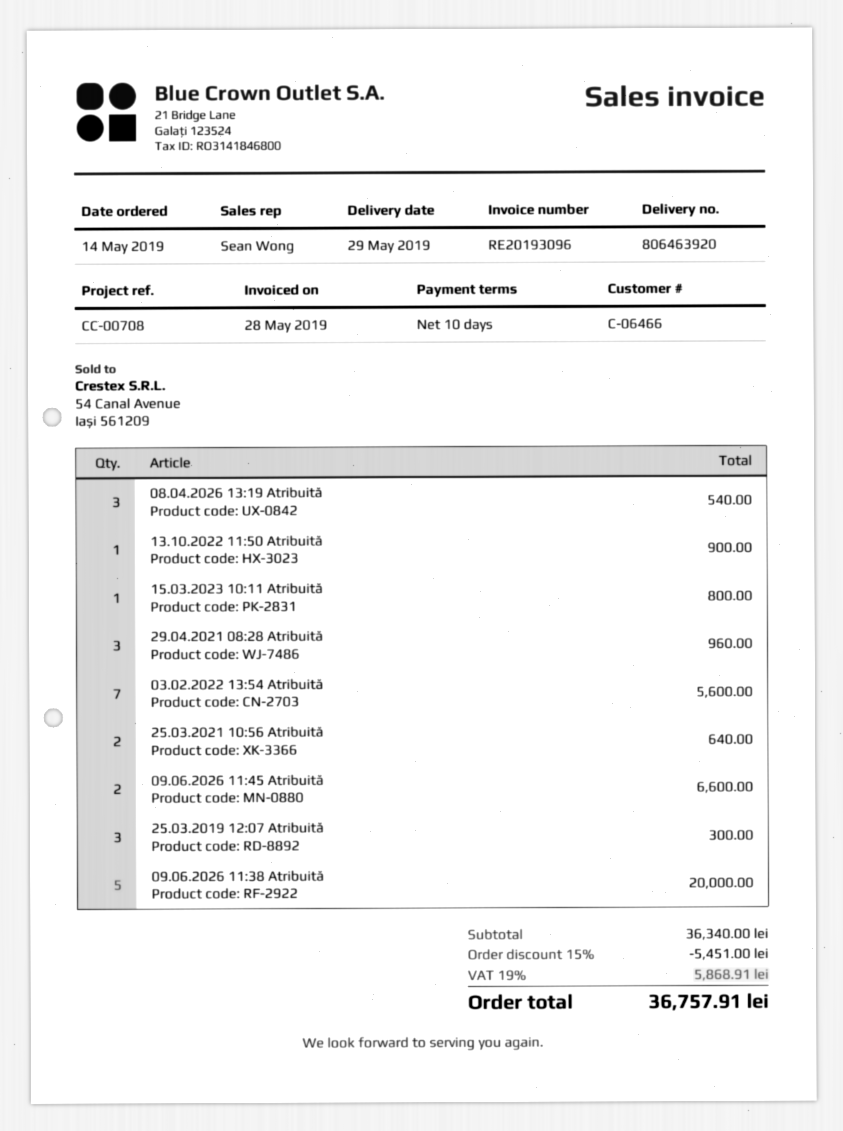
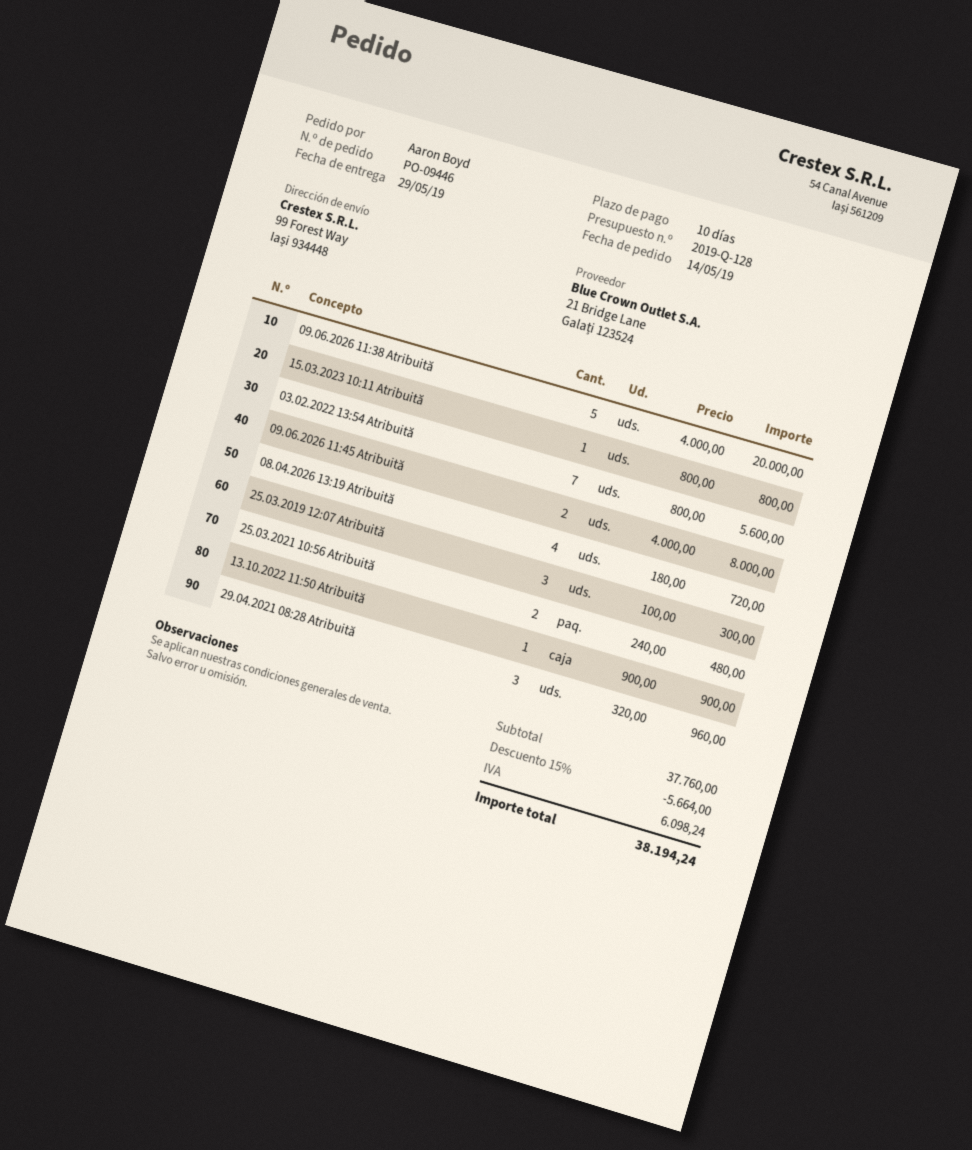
08.04.2026 13:19 Atribuită: 3 for 540.00 -> 4 for 720.00
25.03.2021 10:56 Atribuită: 2 for 640.00 -> 2 for 480.00
09.06.2026 11:45 Atribuită: 2 for 6600.00 -> 2 for 8000.00
subtotal: 36340.00 -> 37760.00
discount: 15% = 5451.00 -> 15% = 5664.00
tax: 5868.91 -> 6098.24
total: 36757.91 -> 38194.24

